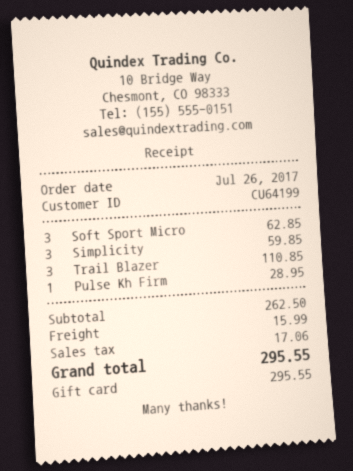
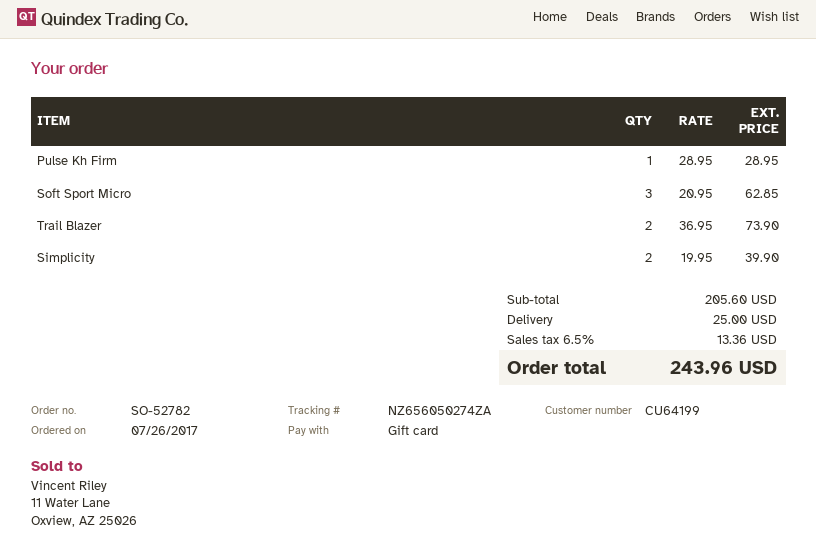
Simplicity: 3 for 59.85 -> 2 for 39.90
Trail Blazer: 3 for 110.85 -> 2 for 73.90
subtotal: 262.50 -> 205.60
shipping: 15.99 -> 25.00
tax: 17.06 -> 13.36
total: 295.55 -> 243.96

